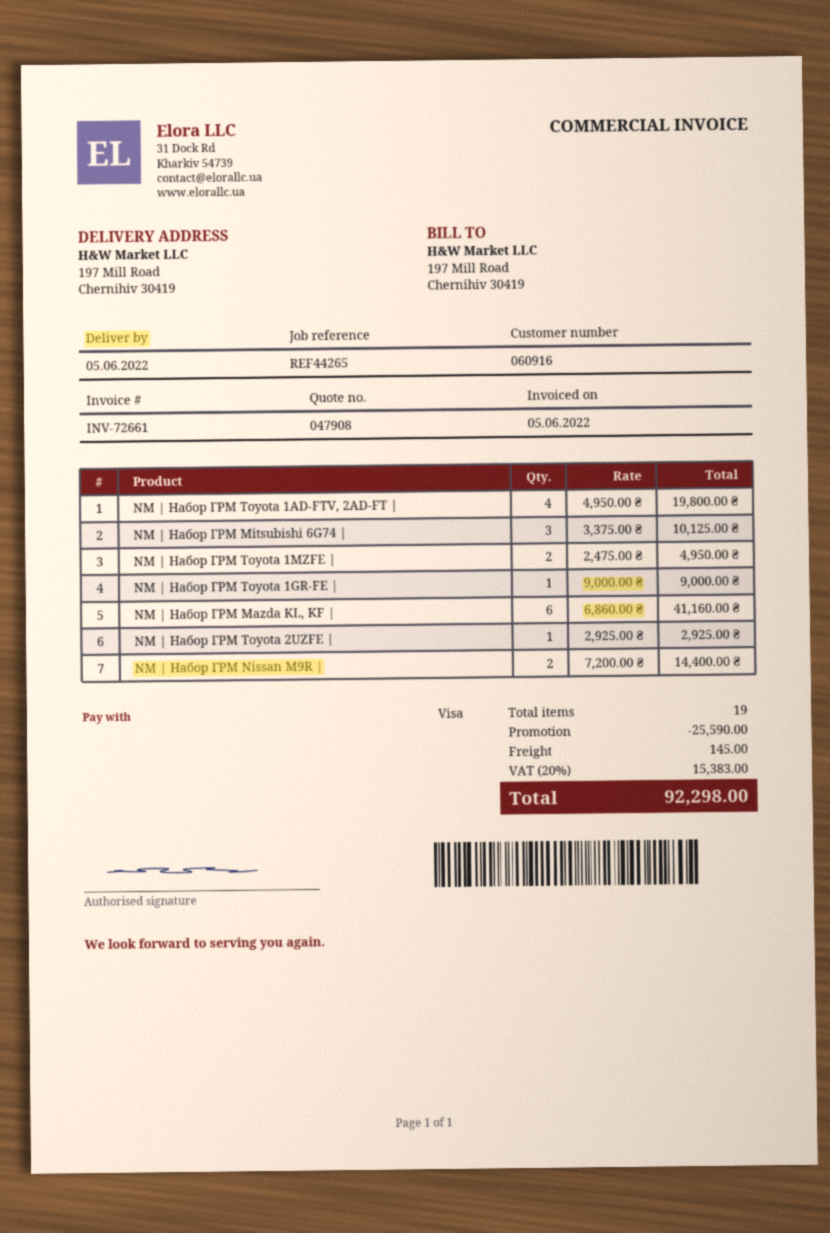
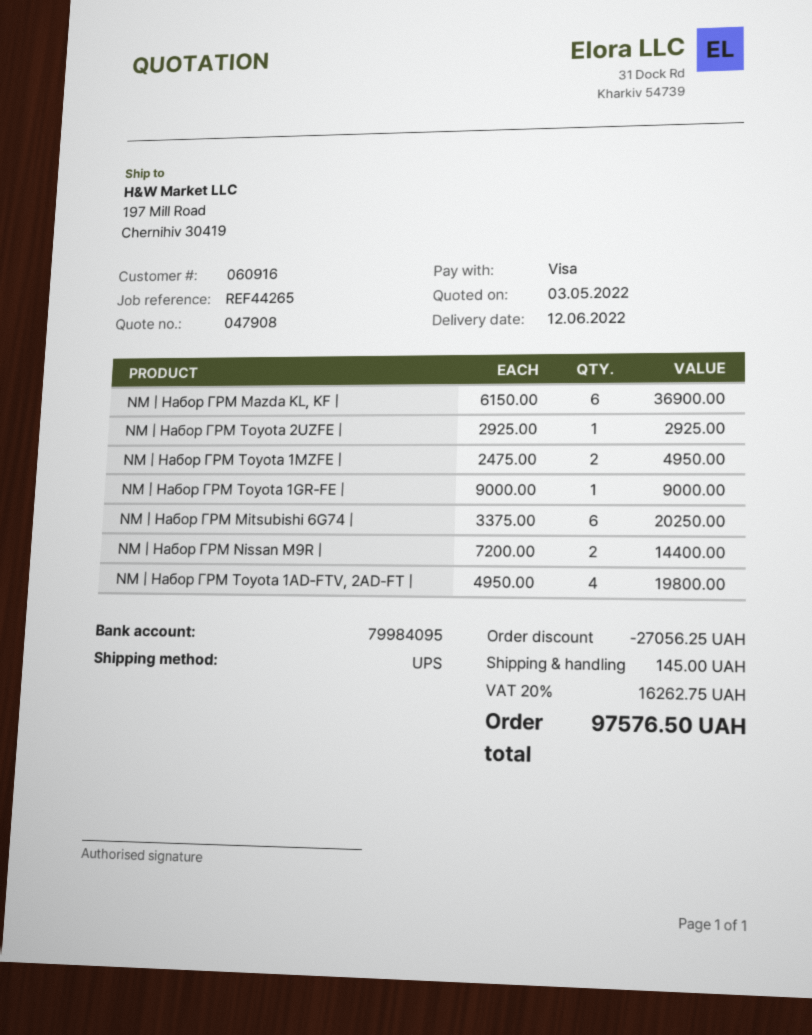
delivery date: 2022-06-05 -> 2022-06-12
NM | Набор ГРМ Mitsubishi 6G74 |: 3 x 3375.00 = 10125.00 -> 6 x 3375.00 = 20250.00
NM | Набор ГРМ Mazda KL, KF |: 6 x 6860.00 = 41160.00 -> 6 x 6150.00 = 36900.00
discount: 25590.00 -> 27056.25
tax: 20% = 15383.00 -> 20% = 16262.75
total: 92298.00 -> 97576.50

